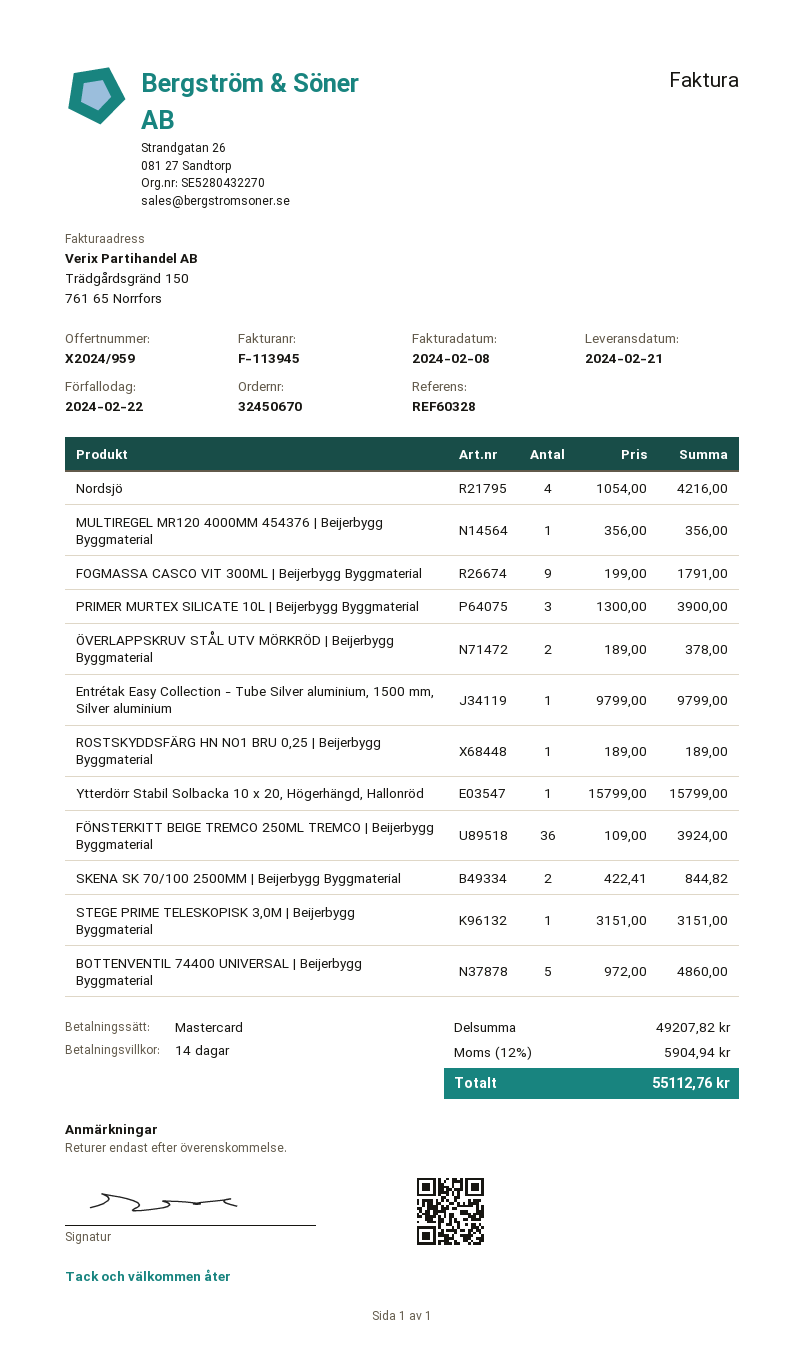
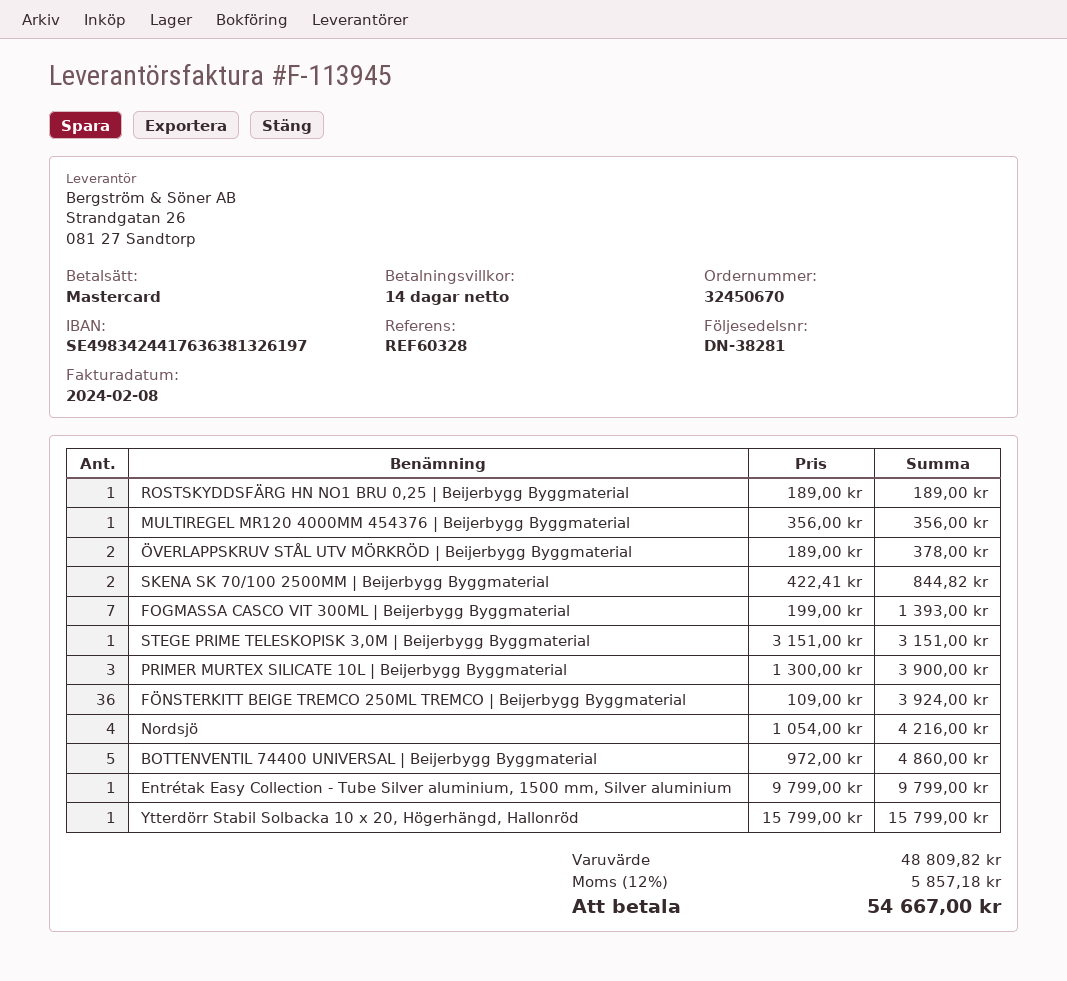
FOGMASSA CASCO VIT 300ML | Beijerbygg Byggmaterial: 9 x 199.00 = 1791.00 -> 7 x 199.00 = 1393.00
subtotal: 49207.82 -> 48809.82
tax: 12% = 5904.94 -> 12% = 5857.18
total: 55112.76 -> 54667.00

